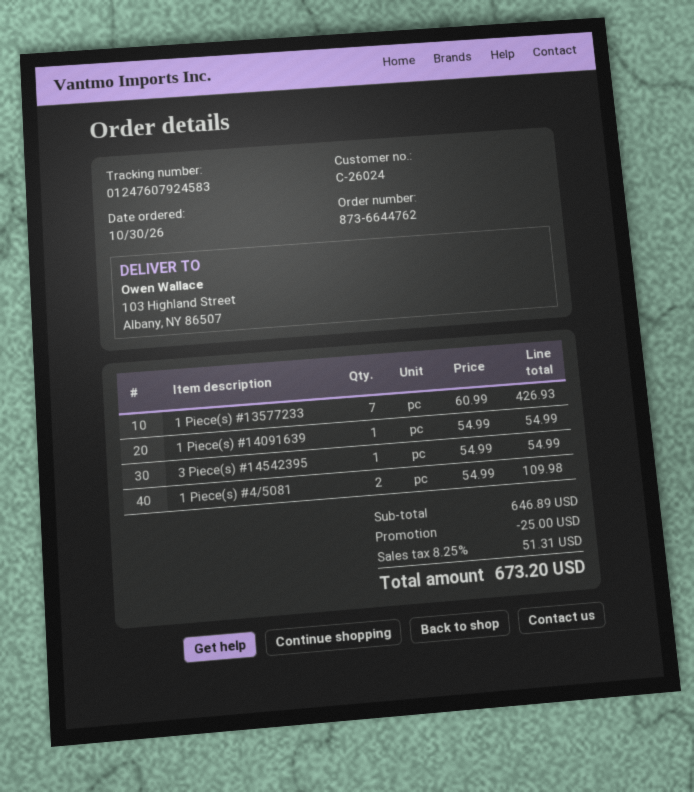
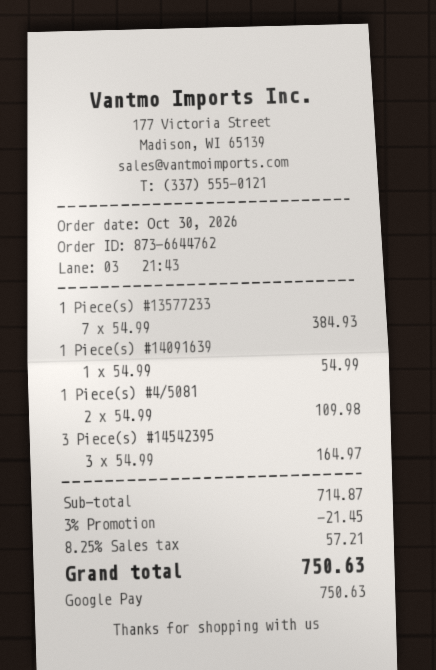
1 Piece(s) #13577233: 7 x 60.99 = 426.93 -> 7 x 54.99 = 384.93
3 Piece(s) #14542395: 1 x 54.99 = 54.99 -> 3 x 54.99 = 164.97
subtotal: 646.89 -> 714.87
discount: 25.00 -> 21.45
tax: 8.25% = 51.31 -> 8.25% = 57.21
total: 673.20 -> 750.63

